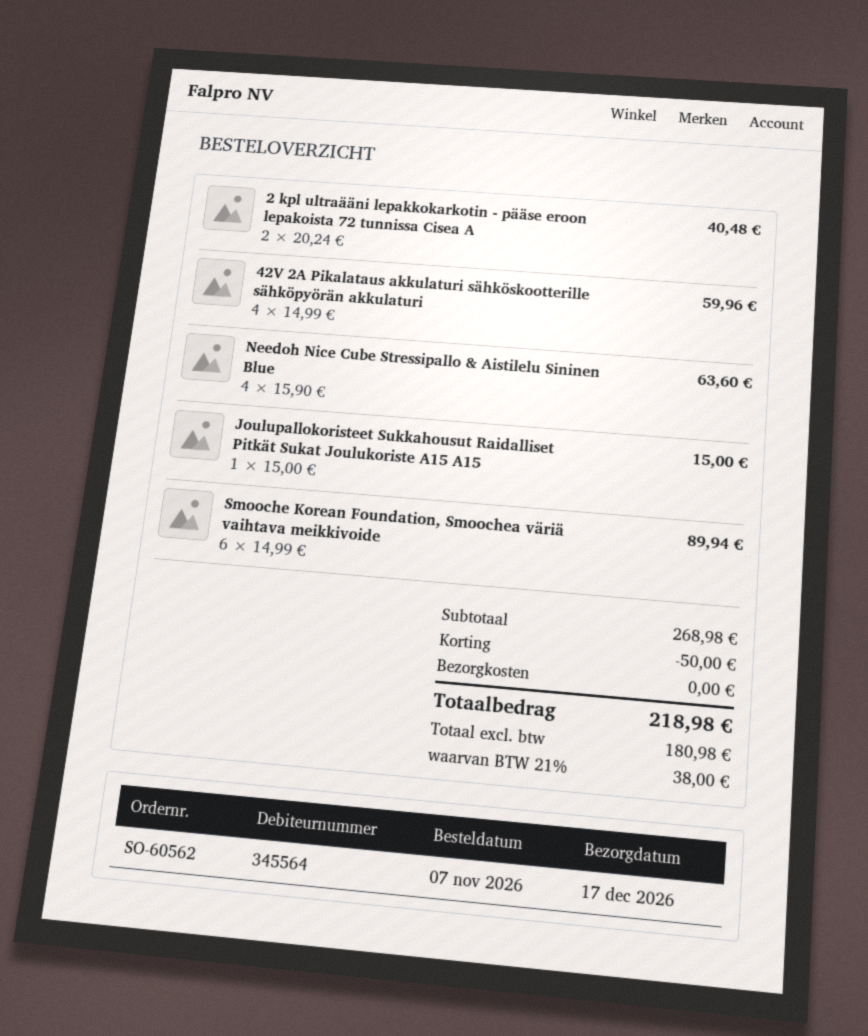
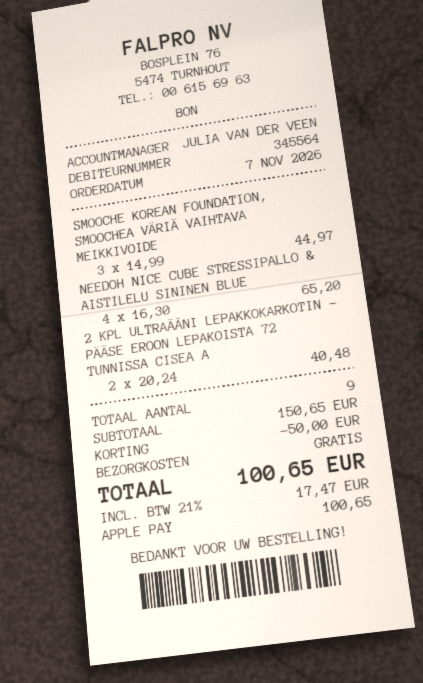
42V 2A Pikalataus akkulaturi sähköskootterille sähköpyörän akkulaturi: 4 x 14.99 = 59.96 -> none
Needoh Nice Cube Stressipallo & Aistilelu Sininen Blue: 4 x 15.90 = 63.60 -> 4 x 16.30 = 65.20
Joulupallokoristeet Sukkahousut Raidalliset Pitkät Sukat Joulukoriste A15 A15: 1 x 15.00 = 15.00 -> none
Smooche Korean Foundation, Smoochea väriä vaihtava meikkivoide: 6 x 14.99 = 89.94 -> 3 x 14.99 = 44.97
subtotal: 268.98 -> 150.65
tax: 21% = 38.00 -> 21% = 17.47
total: 218.98 -> 100.65

